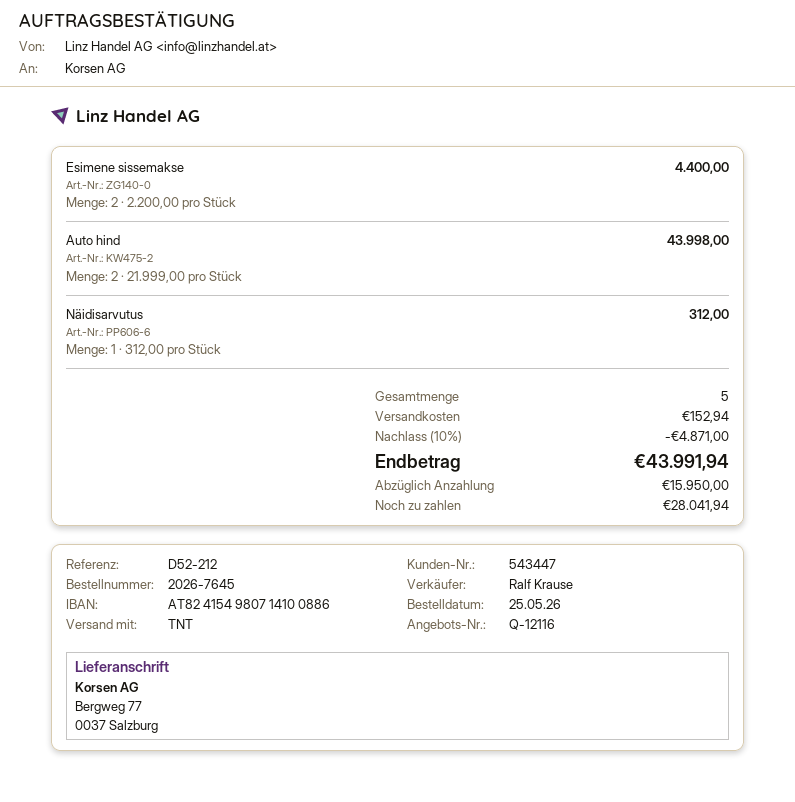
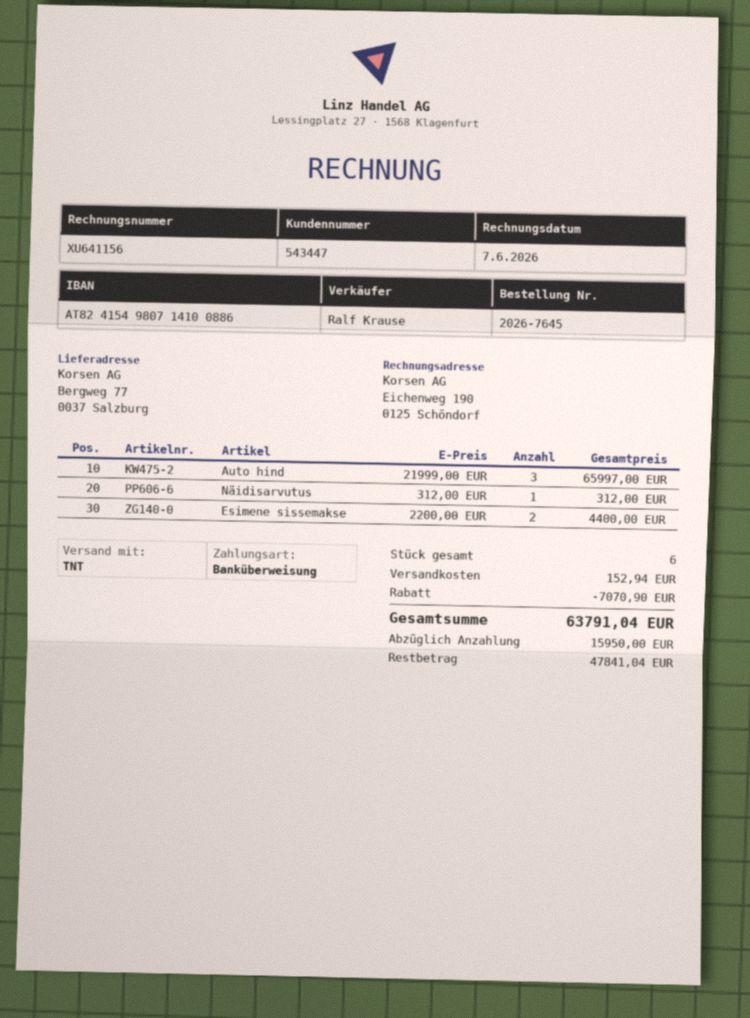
Auto hind: 2 x 21999.00 = 43998.00 -> 3 x 21999.00 = 65997.00
total quantity: 5 -> 6
discount: 4871.00 -> 7070.90
total: 43991.94 -> 63791.04
balance: 28041.94 -> 47841.04

